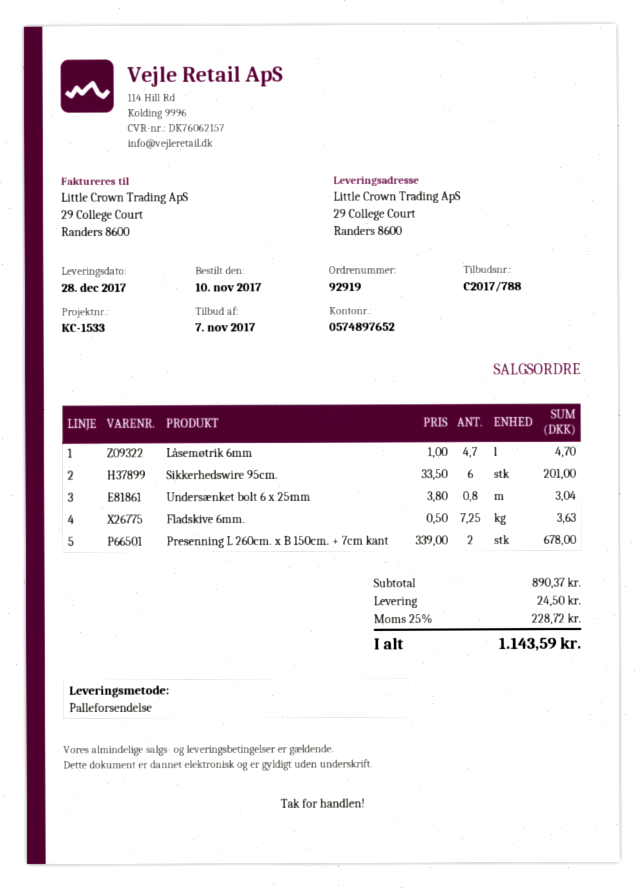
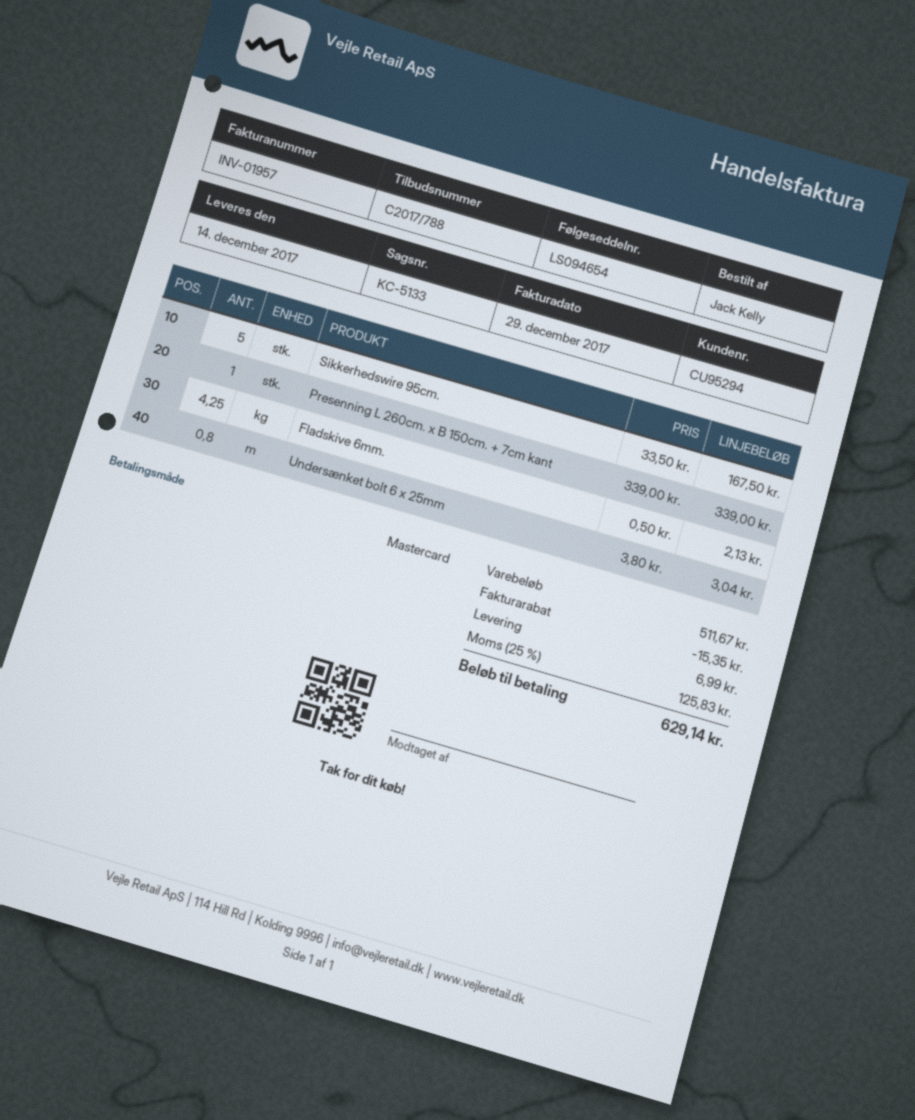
delivery date: 2017-12-28 -> 2017-12-14
reference: KC-1533 -> KC-5133
Låsemøtrik 6mm: 4.7 x 1.00 = 4.70 -> none
Sikkerhedswire 95cm.: 6 x 33.50 = 201.00 -> 5 x 33.50 = 167.50
Fladskive 6mm.: 7.25 x 0.50 = 3.63 -> 4.25 x 0.50 = 2.13
Presenning L 260cm. x B 150cm. + 7cm kant: 2 x 339.00 = 678.00 -> 1 x 339.00 = 339.00
subtotal: 890.37 -> 511.67
discount: none -> 15.35
shipping: 24.50 -> 6.99
tax: 25% = 228.72 -> 25% = 125.83
total: 1143.59 -> 629.14

